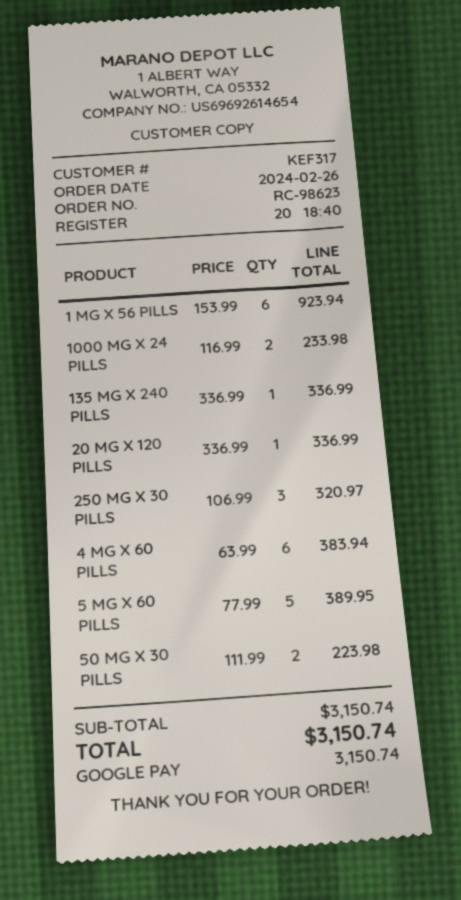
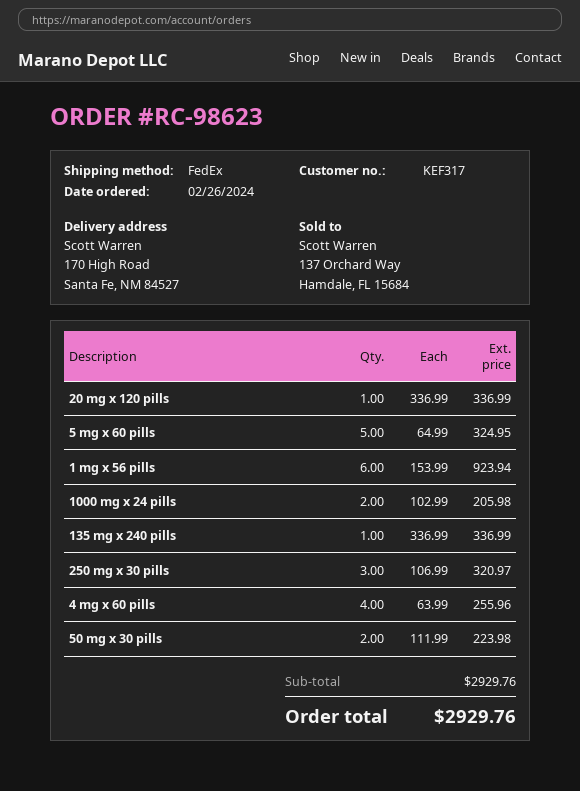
1000 MG X 24 PILLS: 2 x 116.99 = 233.98 -> 2 x 102.99 = 205.98
4 MG X 60 PILLS: 6 x 63.99 = 383.94 -> 4 x 63.99 = 255.96
5 MG X 60 PILLS: 5 x 77.99 = 389.95 -> 5 x 64.99 = 324.95
subtotal: 3150.74 -> 2929.76
total: 3150.74 -> 2929.76

